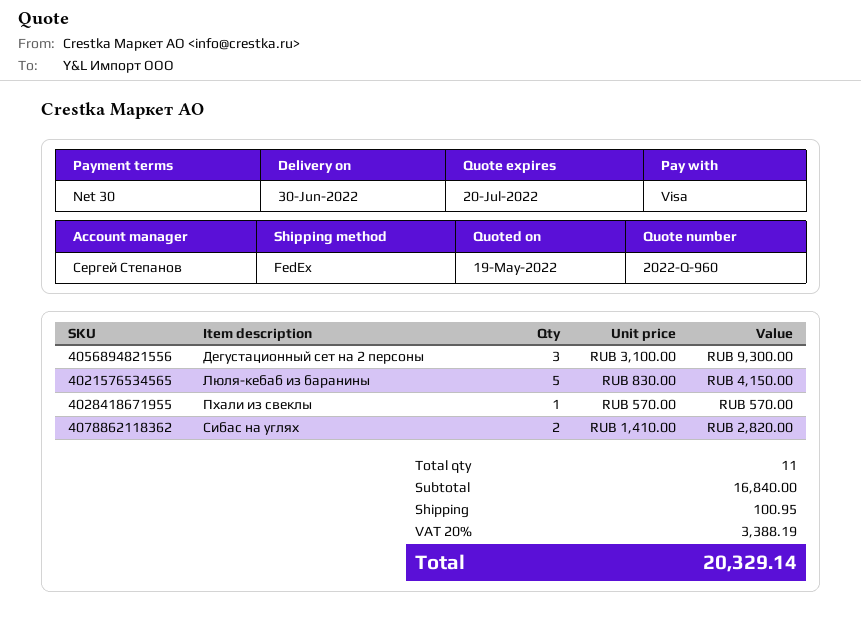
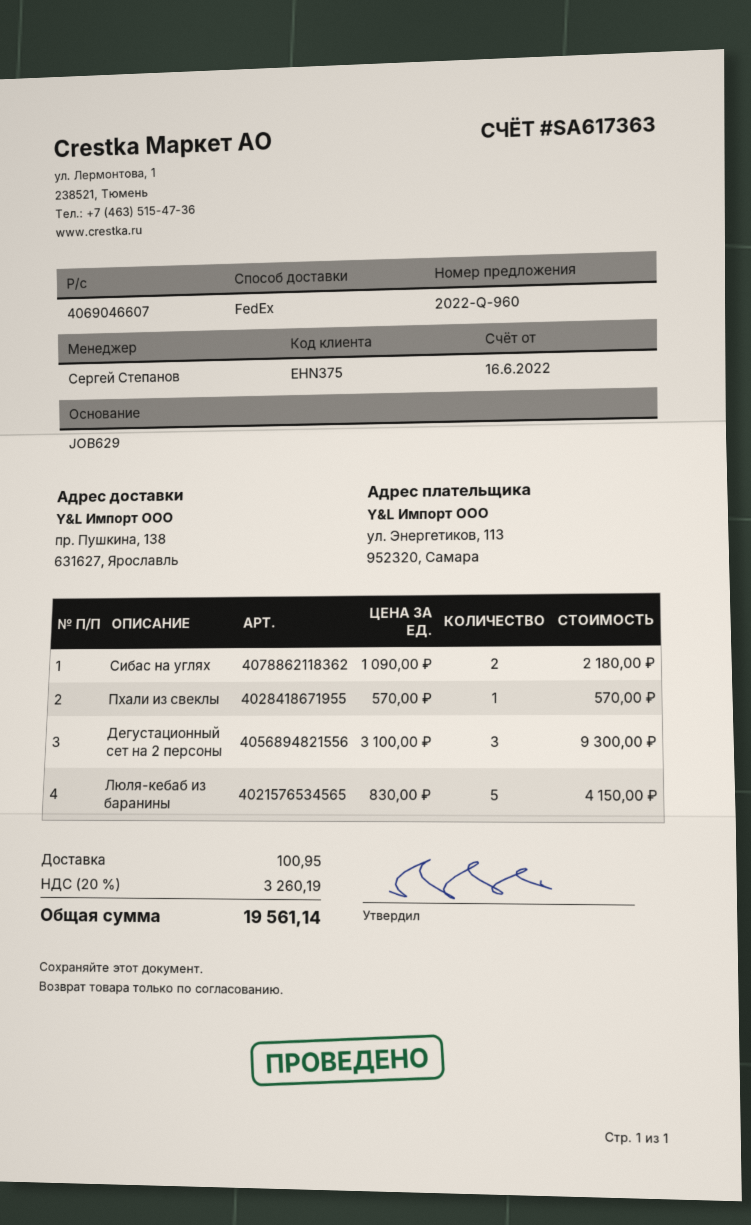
Сибас на углях: 2 x 1410.00 = 2820.00 -> 2 x 1090.00 = 2180.00
tax: 20% = 3388.19 -> 20% = 3260.19
total: 20329.14 -> 19561.14

